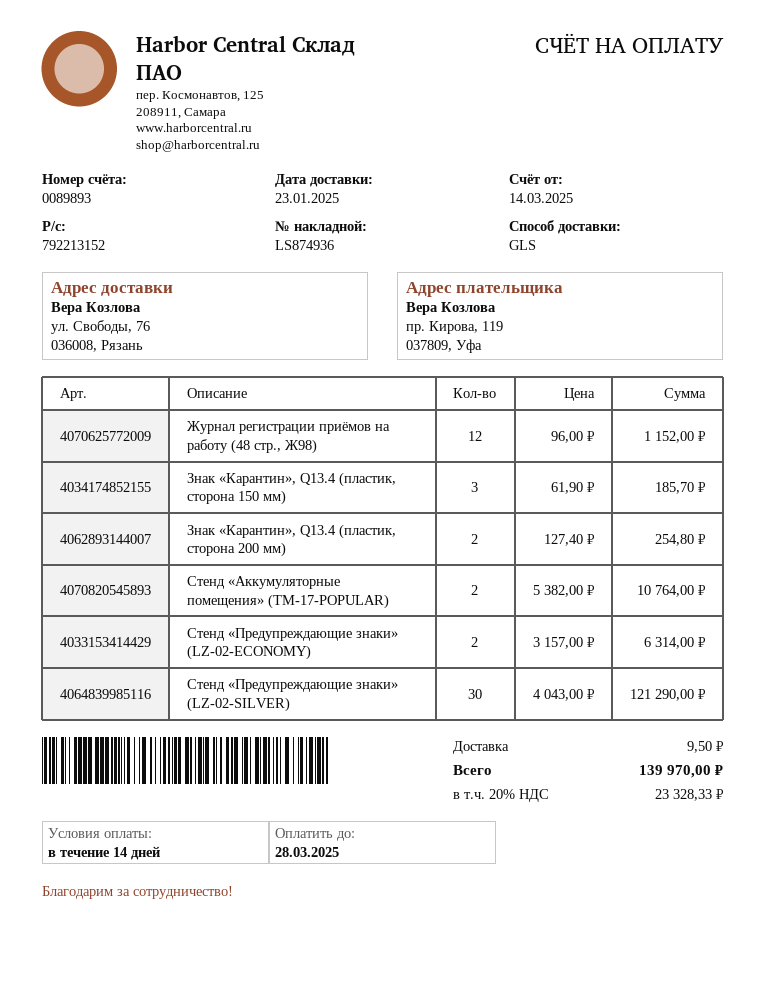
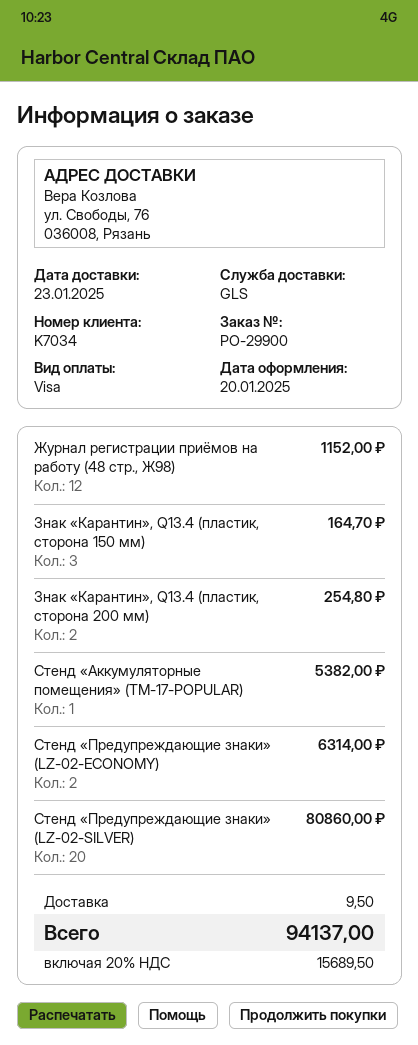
Знак «Карантин», Q13.4 (пластик, сторона 150 мм): 3 for 185.70 -> 3 for 164.70
Стенд «Аккумуляторные помещения» (TM-17-POPULAR): 2 for 10764.00 -> 1 for 5382.00
Стенд «Предупреждающие знаки» (LZ-02-SILVER): 30 for 121290.00 -> 20 for 80860.00
tax: 20% = 23328.33 -> 20% = 15689.50
total: 139970.00 -> 94137.00

